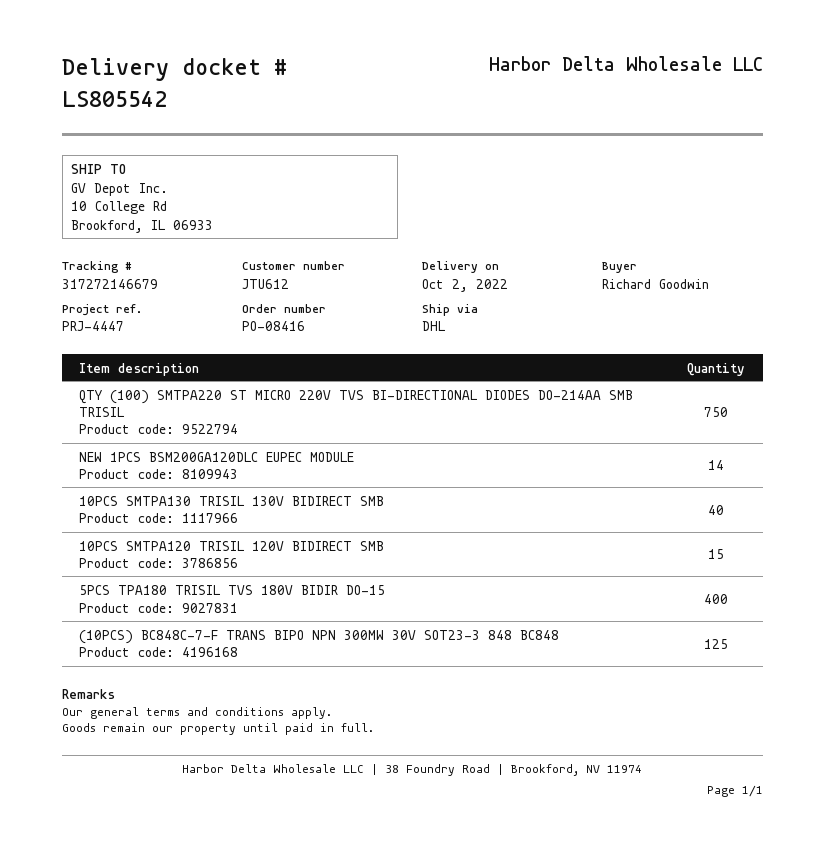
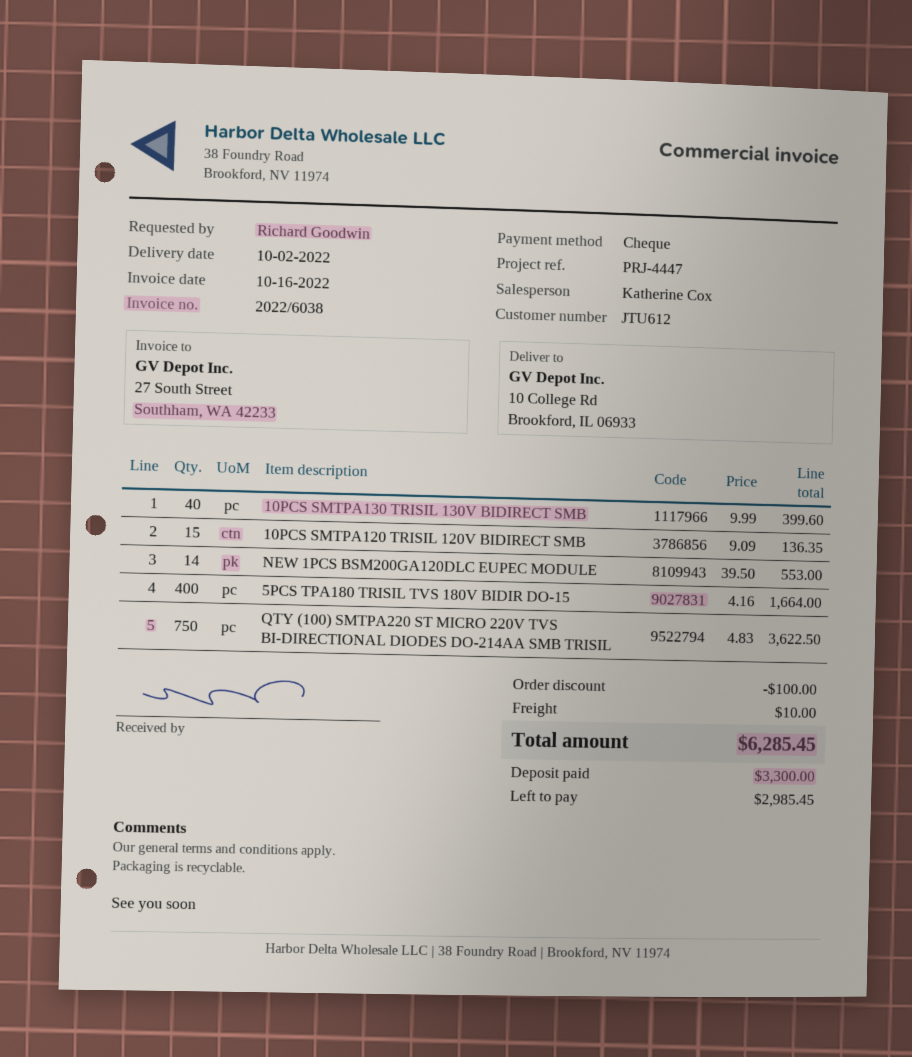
(10PCS) BC848C-7-F TRANS BIPO NPN 300MW 30V SOT23-3 848 BC848: 125 -> none

